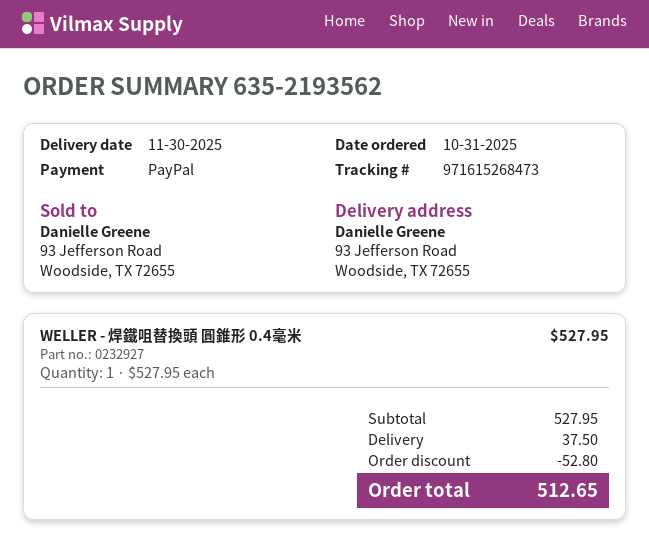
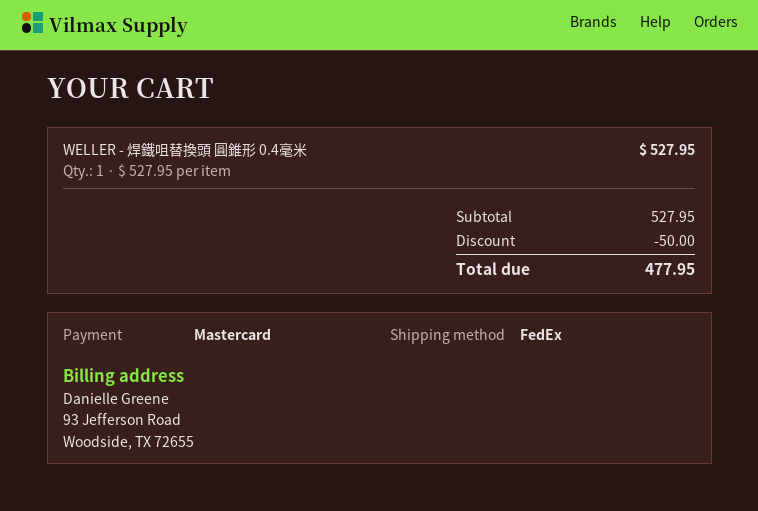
payment method: PayPal -> Mastercard
discount: 52.80 -> 50.00
shipping: 37.50 -> none
total: 512.65 -> 477.95

